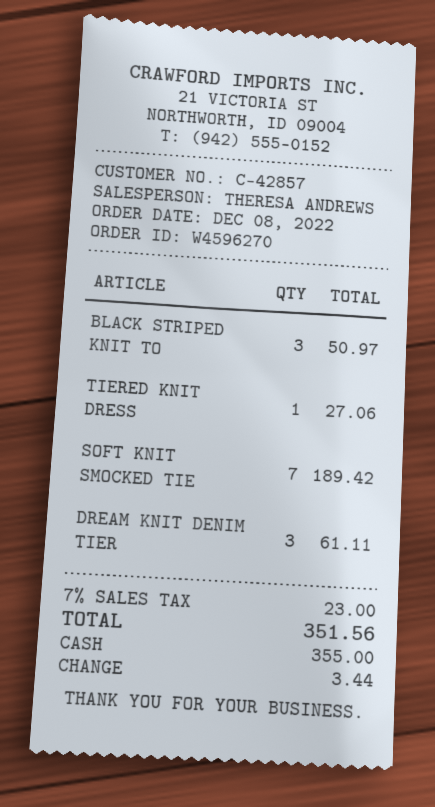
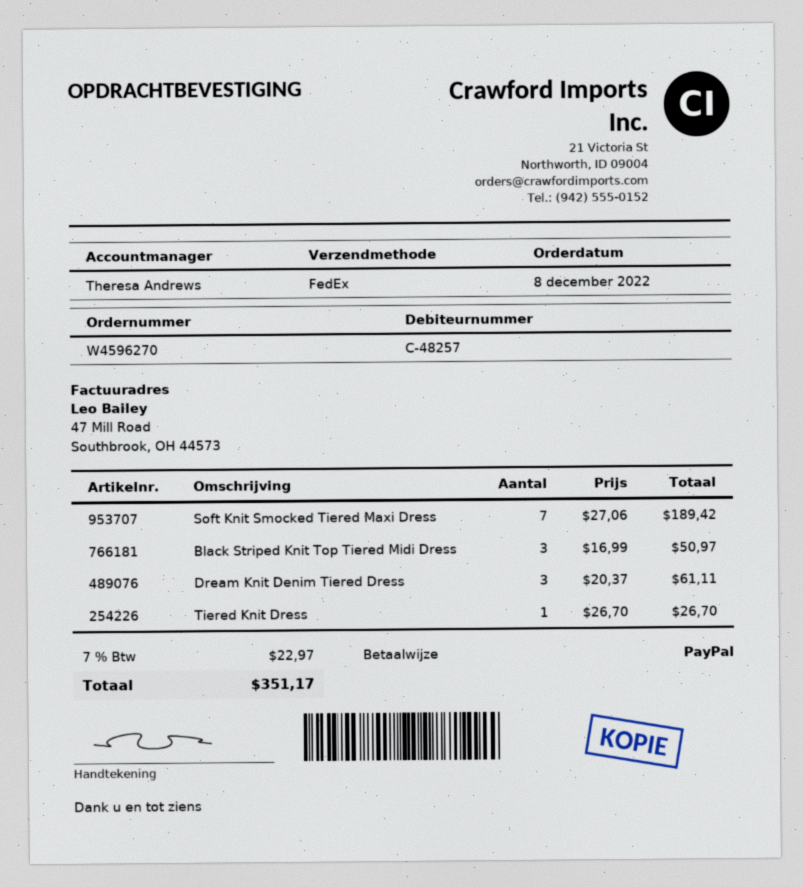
customer number: C-42857 -> C-48257
payment method: cash -> PayPal
TIERED KNIT DRESS: 1 for 27.06 -> 1 for 26.70
tax: 7% = 23.00 -> 7% = 22.97
total: 351.56 -> 351.17

